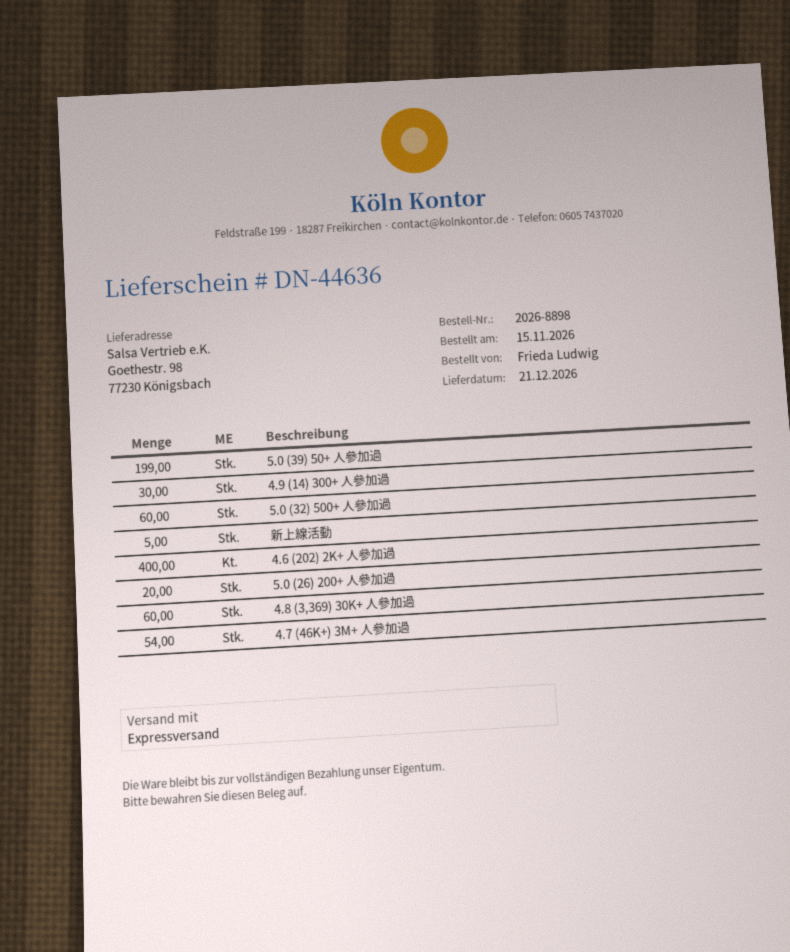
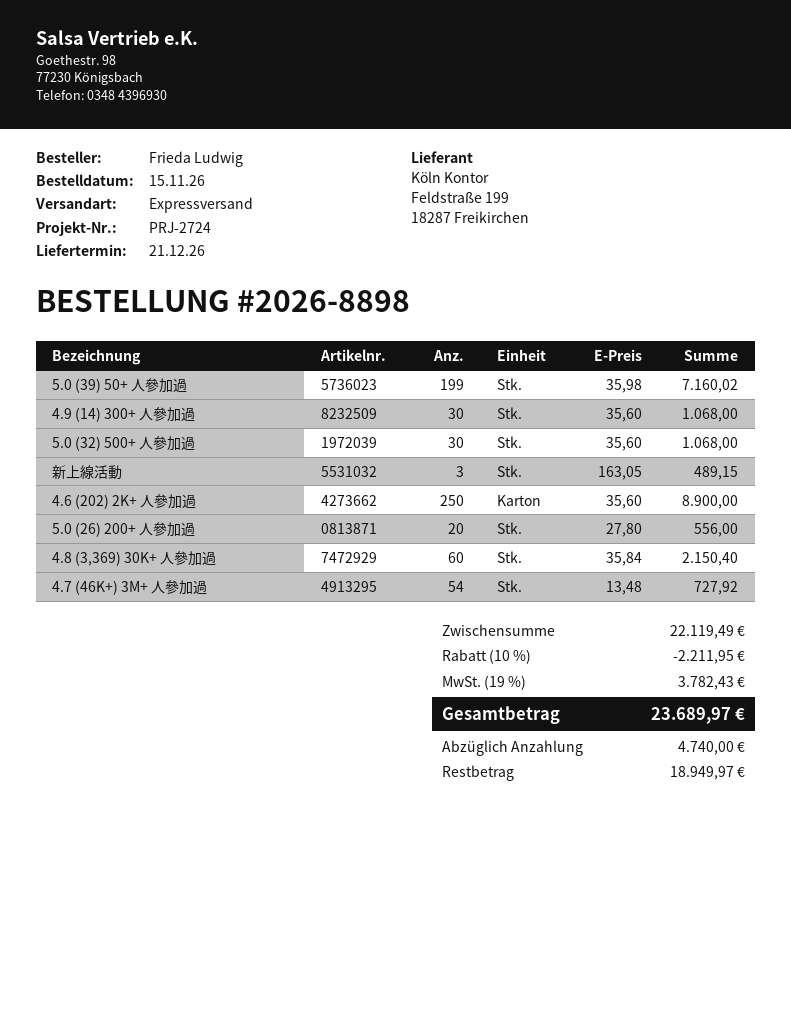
5.0 (32) 500+ 人參加過: 60 -> 30
新上線活動: 5 -> 3
4.6 (202) 2K+ 人參加過: 400 -> 250

